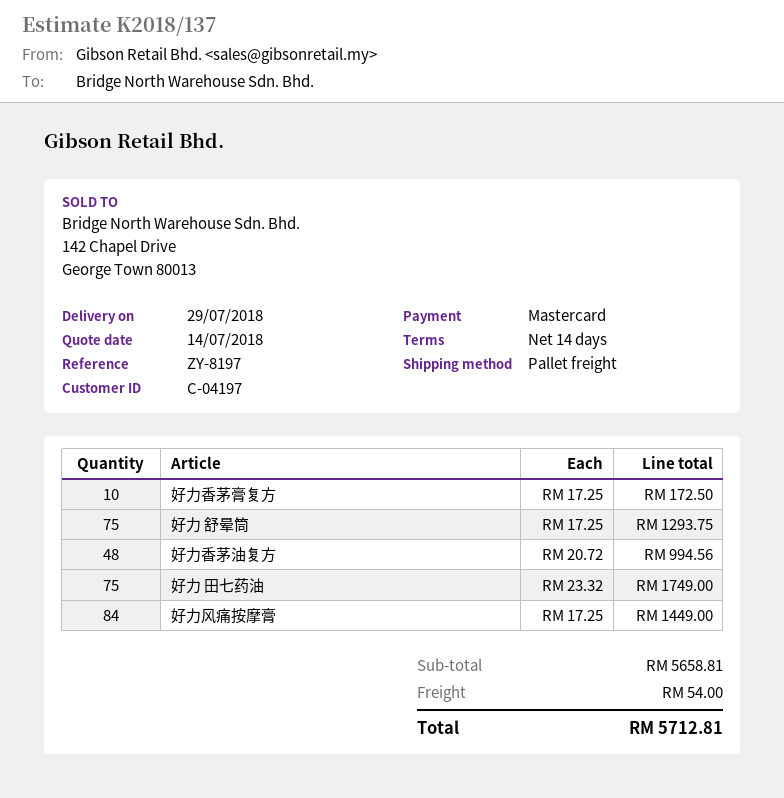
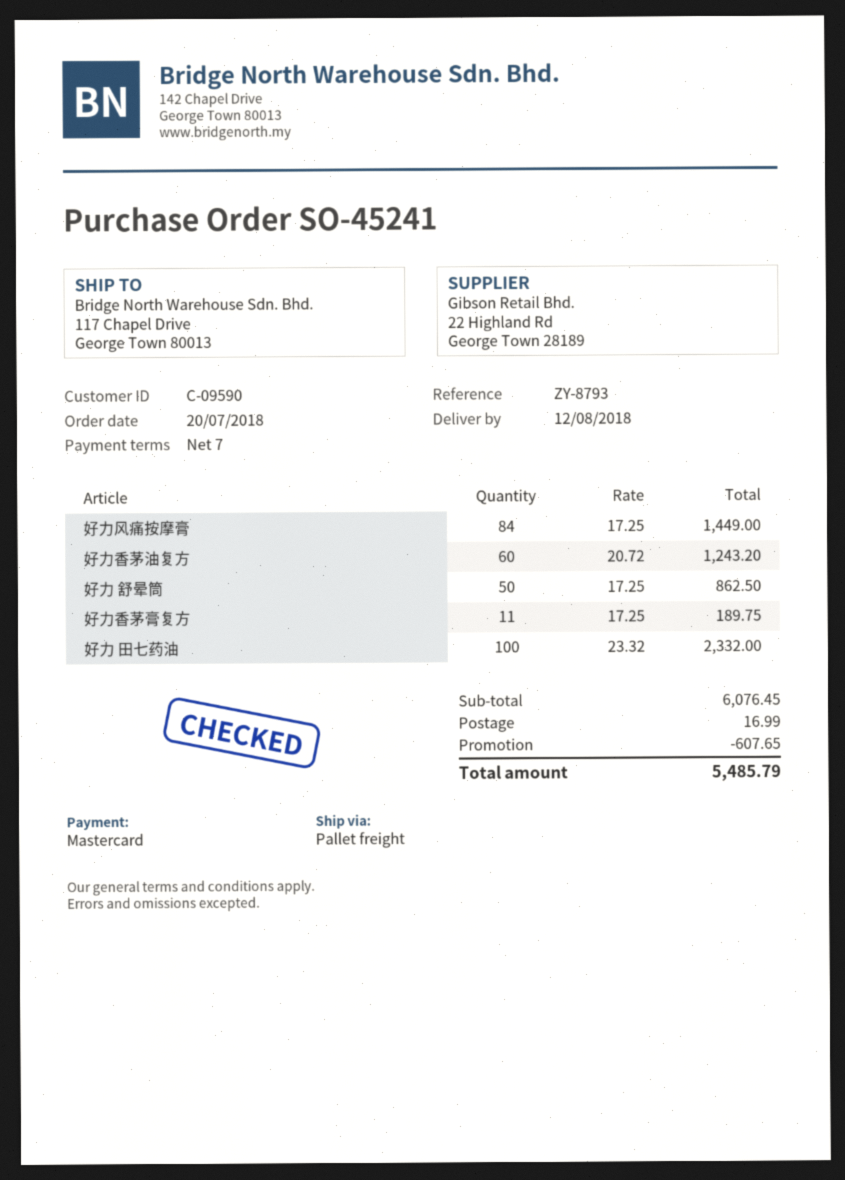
delivery date: 2018-07-29 -> 2018-08-12
payment terms: 14 days -> 7 days
customer number: C-04197 -> C-09590
reference: ZY-8197 -> ZY-8793
好力香茅膏复方: 10 x 17.25 = 172.50 -> 11 x 17.25 = 189.75
好力 舒晕筒: 75 x 17.25 = 1293.75 -> 50 x 17.25 = 862.50
好力香茅油复方: 48 x 20.72 = 994.56 -> 60 x 20.72 = 1243.20
好力 田七药油: 75 x 23.32 = 1749.00 -> 100 x 23.32 = 2332.00
subtotal: 5658.81 -> 6076.45
discount: none -> 607.65
shipping: 54.00 -> 16.99
total: 5712.81 -> 5485.79

